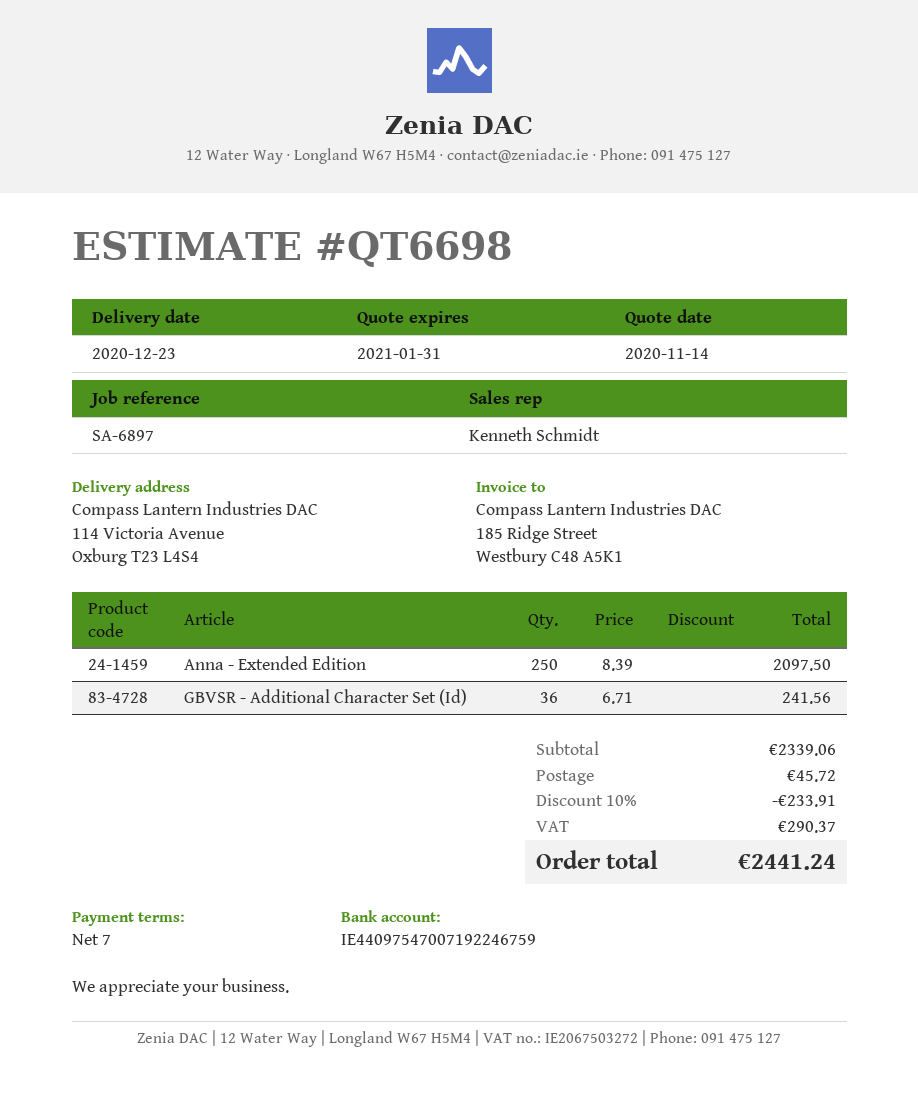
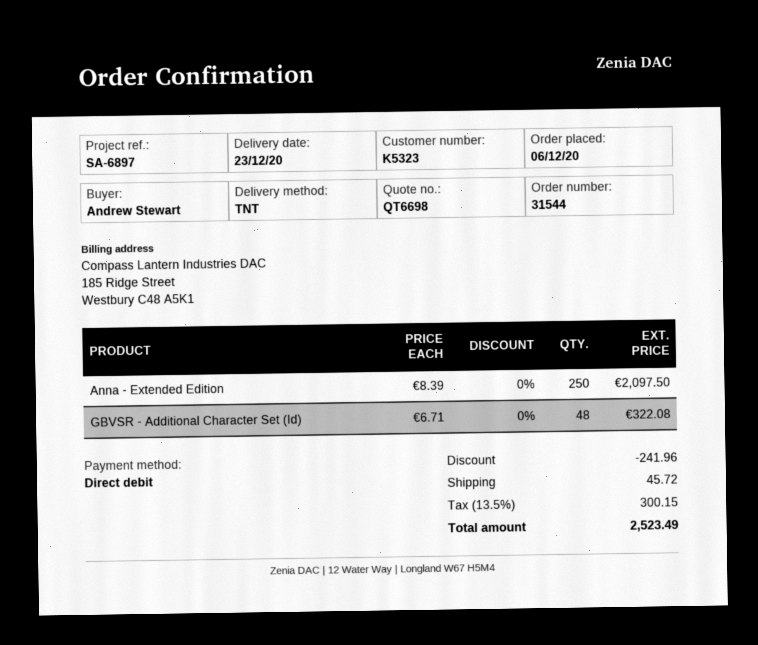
GBVSR - Additional Character Set (Id): 36 x 6.71 = 241.56 -> 48 x 6.71 = 322.08
discount: 233.91 -> 241.96
tax: 290.37 -> 300.15
total: 2441.24 -> 2523.49

